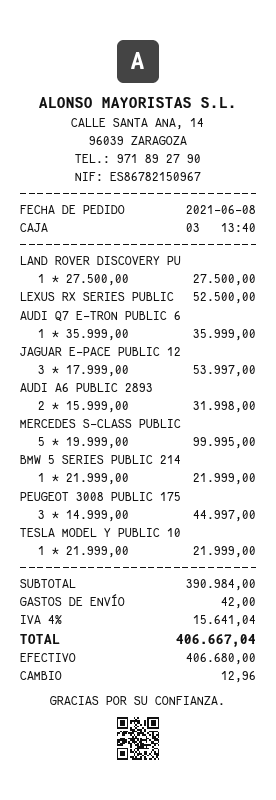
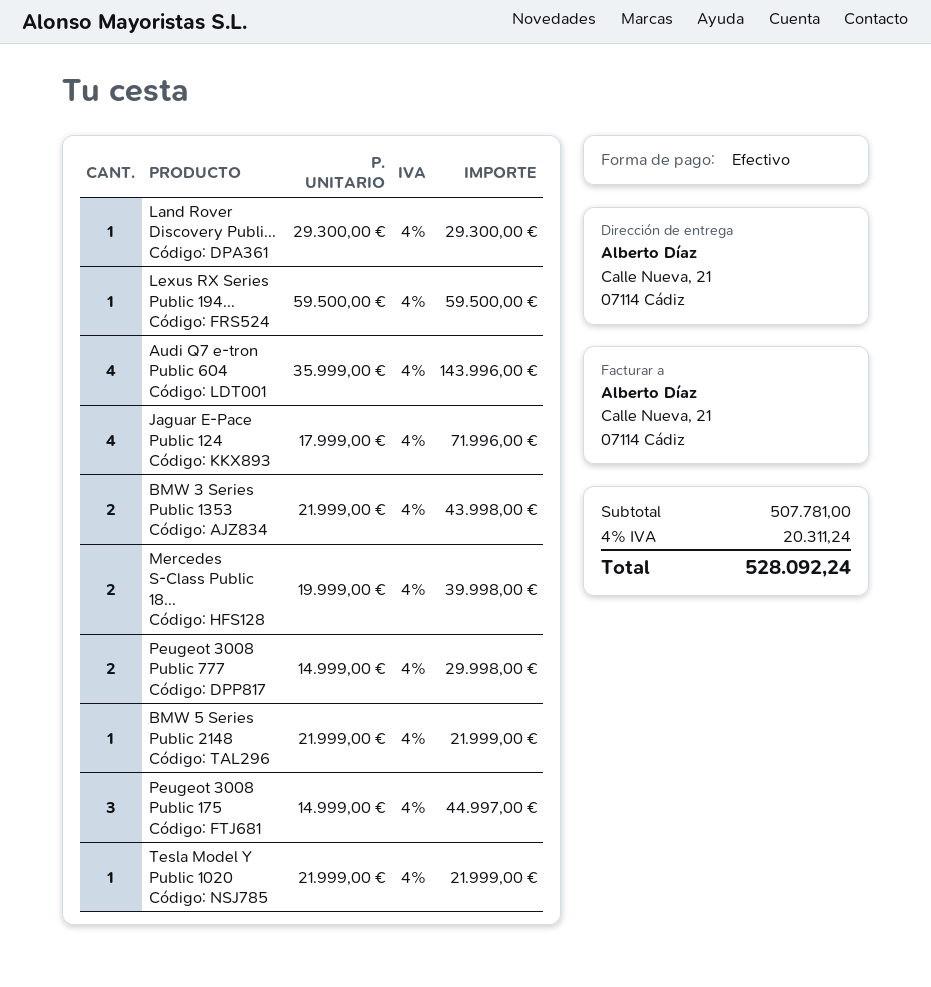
LAND ROVER DISCOVERY PU: 1 x 27500.00 = 27500.00 -> 1 x 29300.00 = 29300.00
LEXUS RX SERIES PUBLIC: 1 x 52500.00 = 52500.00 -> 1 x 59500.00 = 59500.00
AUDI Q7 E-TRON PUBLIC 6: 1 x 35999.00 = 35999.00 -> 4 x 35999.00 = 143996.00
JAGUAR E-PACE PUBLIC 12: 3 x 17999.00 = 53997.00 -> 4 x 17999.00 = 71996.00
AUDI A6 PUBLIC 2893: 2 x 15999.00 = 31998.00 -> none
MERCEDES S-CLASS PUBLIC: 5 x 19999.00 = 99995.00 -> 2 x 19999.00 = 39998.00
BMW 3 Series Public 1353: none -> 2 x 21999.00 = 43998.00
Peugeot 3008 Public 777: none -> 2 x 14999.00 = 29998.00
subtotal: 390984.00 -> 507781.00
shipping: 42.00 -> none
tax: 4% = 15641.04 -> 4% = 20311.24
total: 406667.04 -> 528092.24

